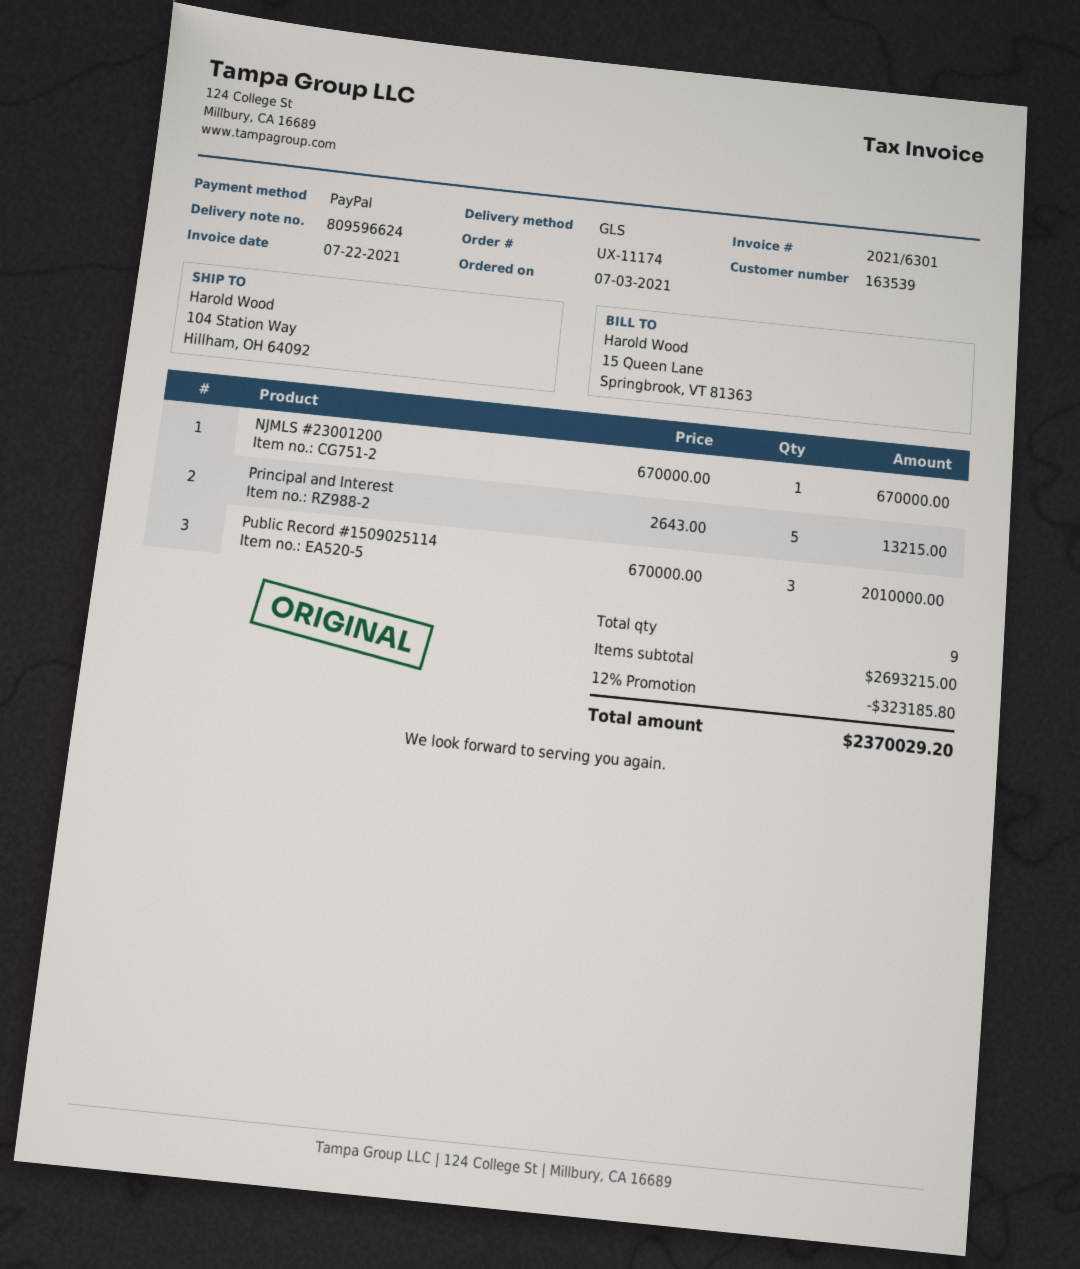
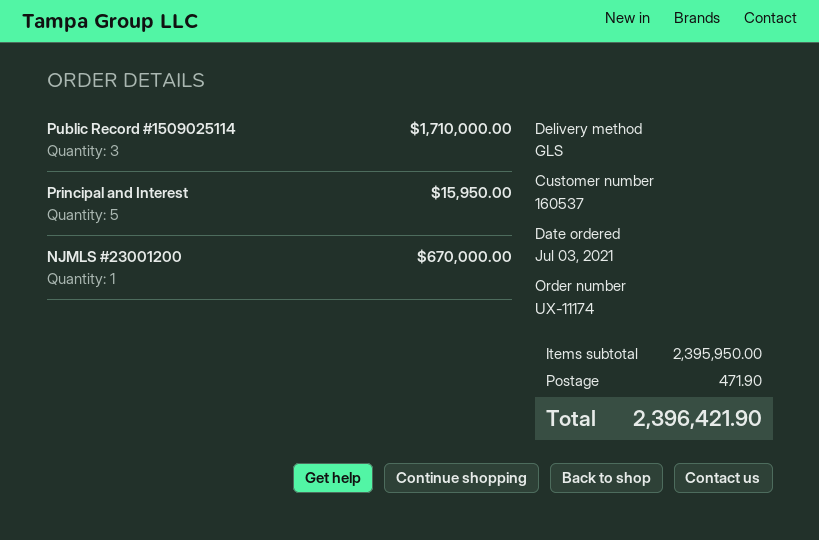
customer number: 163539 -> 160537
Principal and Interest: 5 for 13215.00 -> 5 for 15950.00
Public Record #1509025114: 3 for 2010000.00 -> 3 for 1710000.00
subtotal: 2693215.00 -> 2395950.00
discount: 12% = 323185.80 -> none
shipping: none -> 471.90
total: 2370029.20 -> 2396421.90

